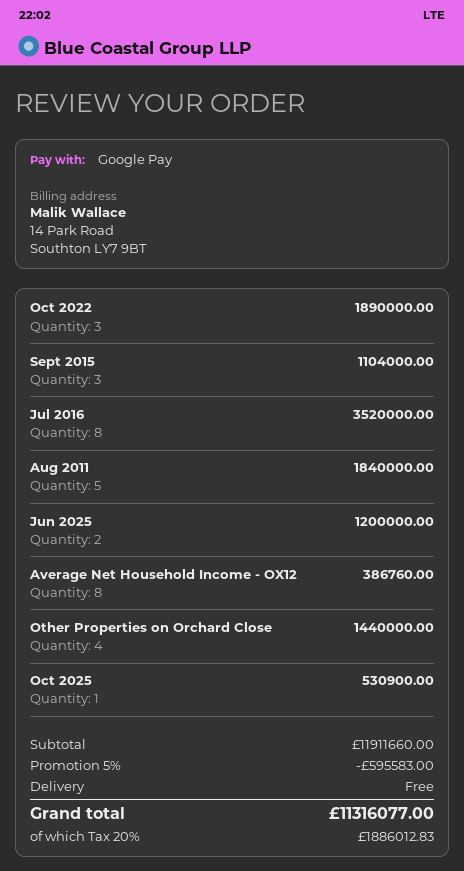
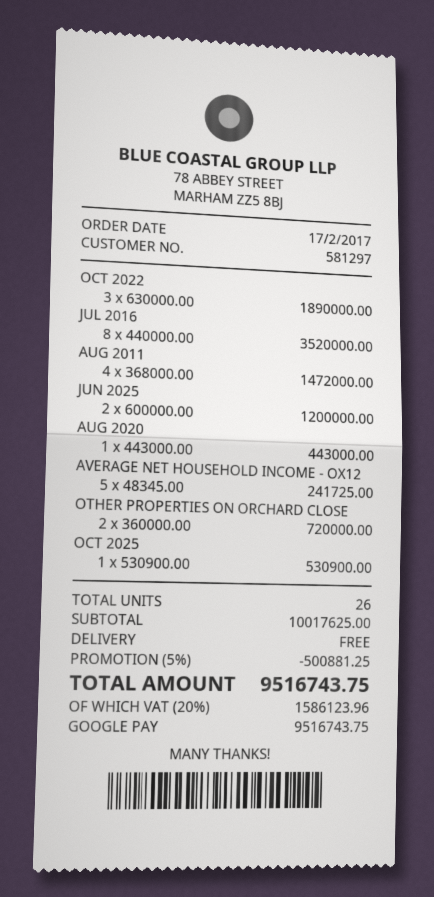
Sept 2015: 3 for 1104000.00 -> none
Aug 2011: 5 for 1840000.00 -> 4 for 1472000.00
Average Net Household Income - OX12: 8 for 386760.00 -> 5 for 241725.00
Other Properties on Orchard Close: 4 for 1440000.00 -> 2 for 720000.00
AUG 2020: none -> 1 for 443000.00
subtotal: 11911660.00 -> 10017625.00
discount: 5% = 595583.00 -> 5% = 500881.25
tax: 20% = 1886012.83 -> 20% = 1586123.96
total: 11316077.00 -> 9516743.75

